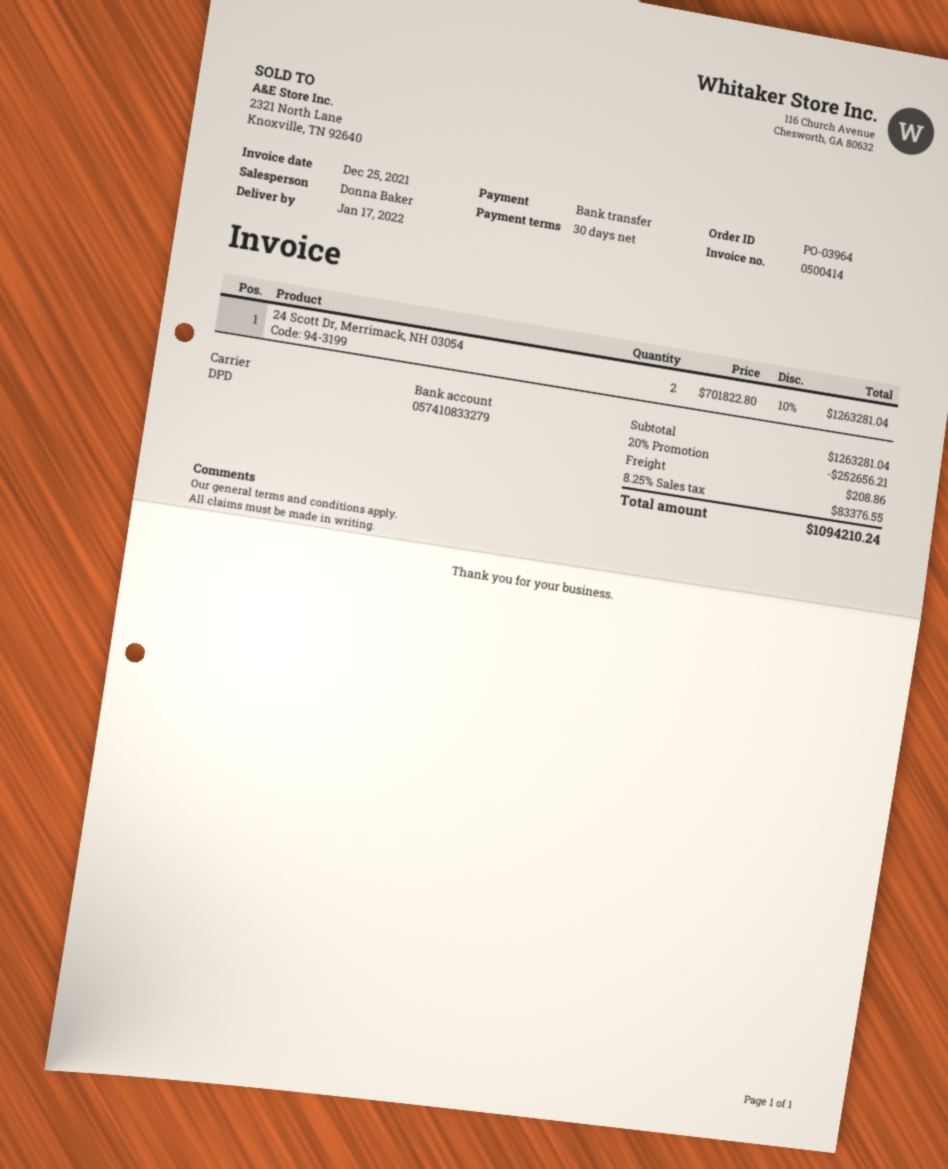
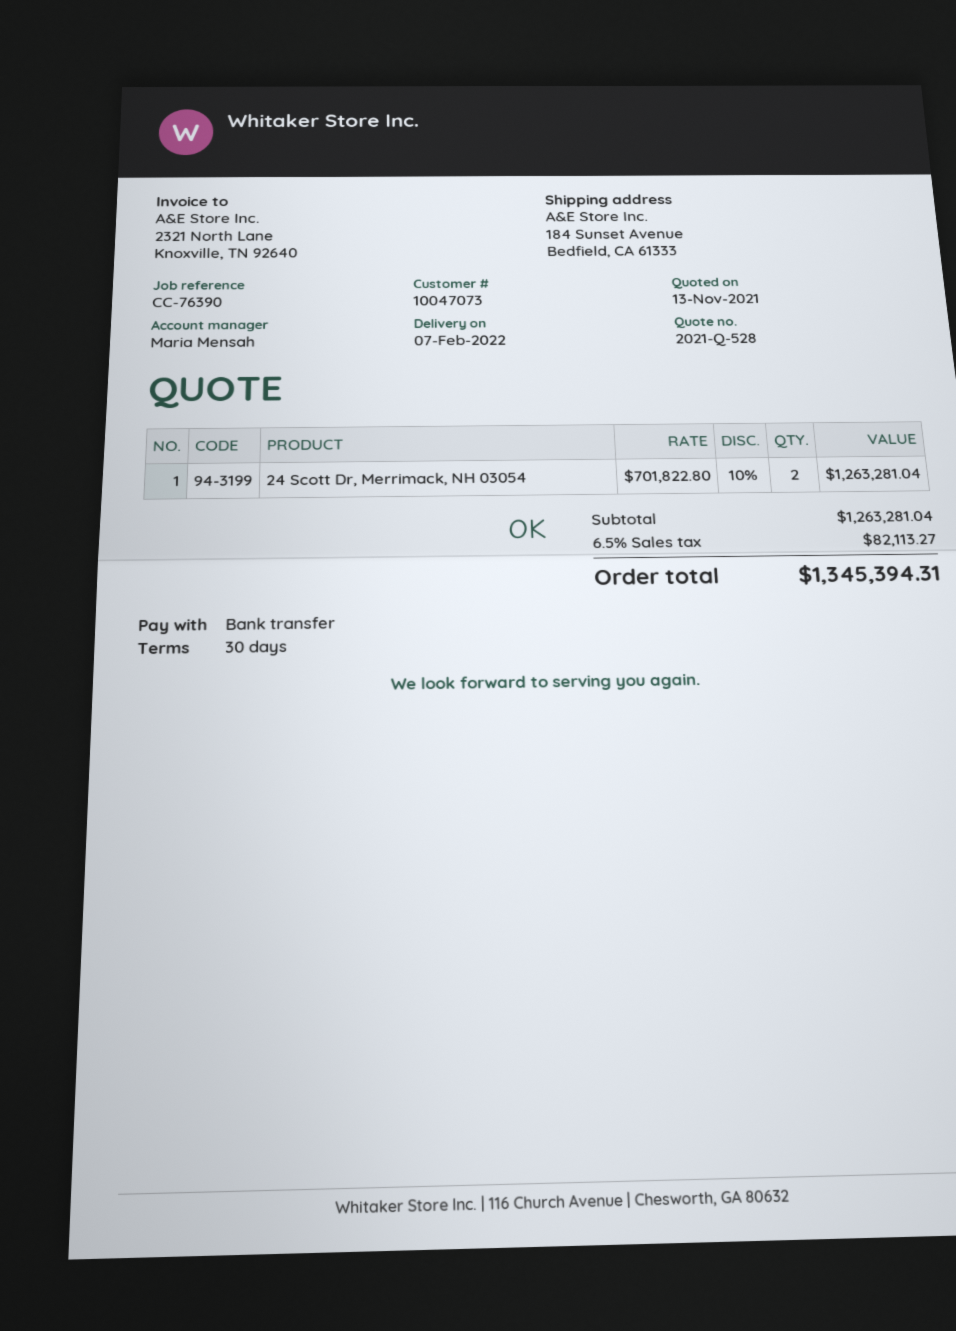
delivery date: 2022-01-17 -> 2022-02-07
sales rep: Donna Baker -> Maria Mensah
discount: 20% = 252656.21 -> none
shipping: 208.86 -> none
tax: 8.25% = 83376.55 -> 6.5% = 82113.27
total: 1094210.24 -> 1345394.31

